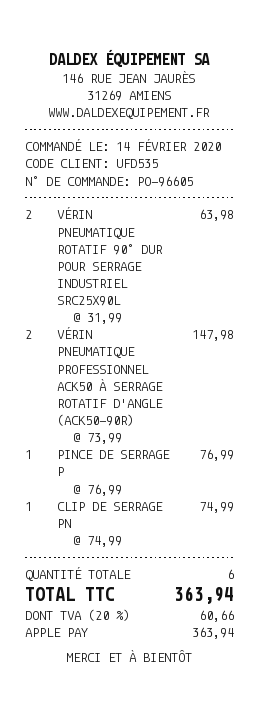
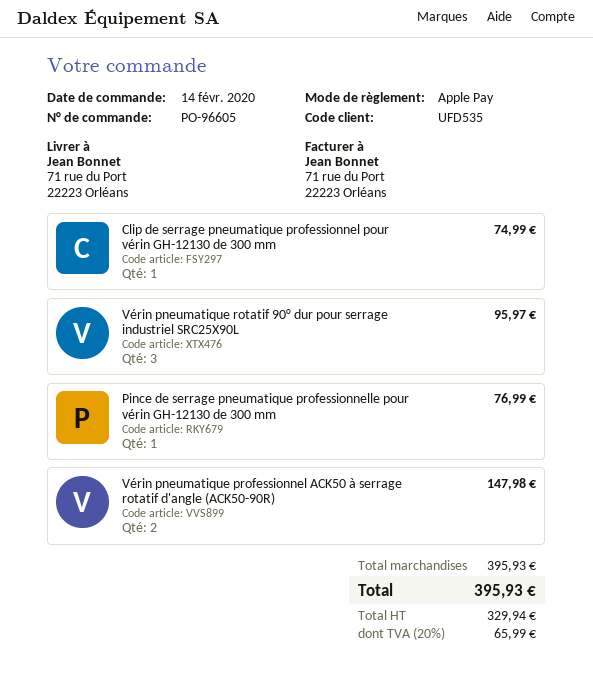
VÉRIN PNEUMATIQUE ROTATIF 90° DUR POUR SERRAGE INDUSTRIEL SRC25X90L: 2 for 63.98 -> 3 for 95.97
tax: 20% = 60.66 -> 20% = 65.99
total: 363.94 -> 395.93

